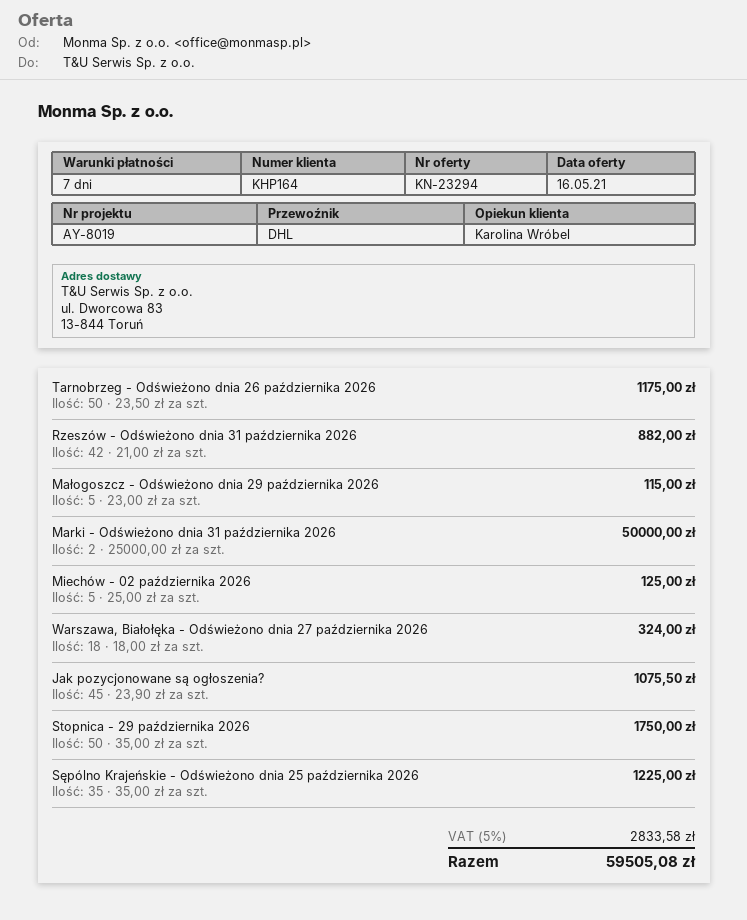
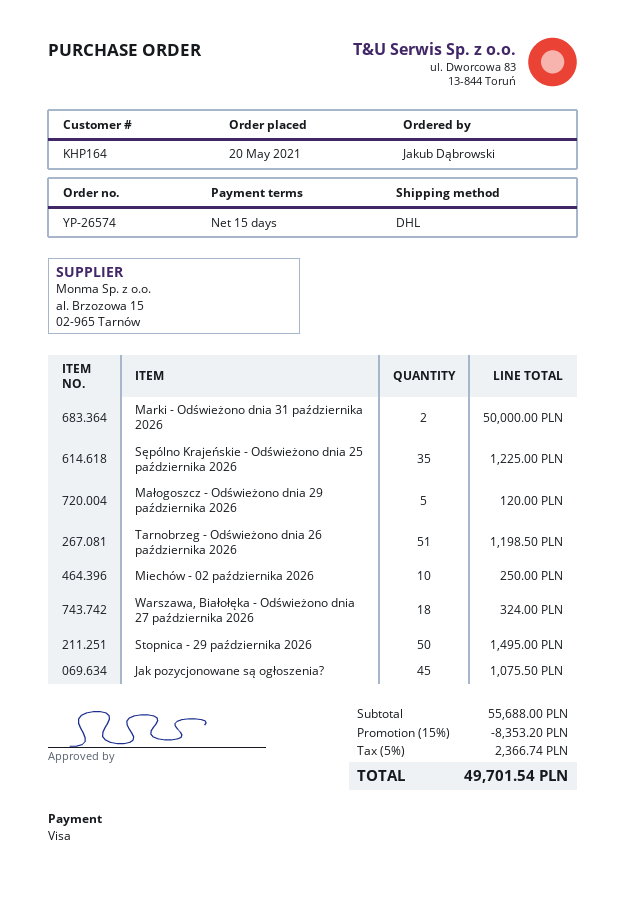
payment terms: 7 days -> 15 days
Tarnobrzeg - Odświeżono dnia 26 października 2026: 50 for 1175.00 -> 51 for 1198.50
Rzeszów - Odświeżono dnia 31 października 2026: 42 for 882.00 -> none
Małogoszcz - Odświeżono dnia 29 października 2026: 5 for 115.00 -> 5 for 120.00
Miechów - 02 października 2026: 5 for 125.00 -> 10 for 250.00
Stopnica - 29 października 2026: 50 for 1750.00 -> 50 for 1495.00
discount: none -> 15% = 8353.20
tax: 5% = 2833.58 -> 5% = 2366.74
total: 59505.08 -> 49701.54

